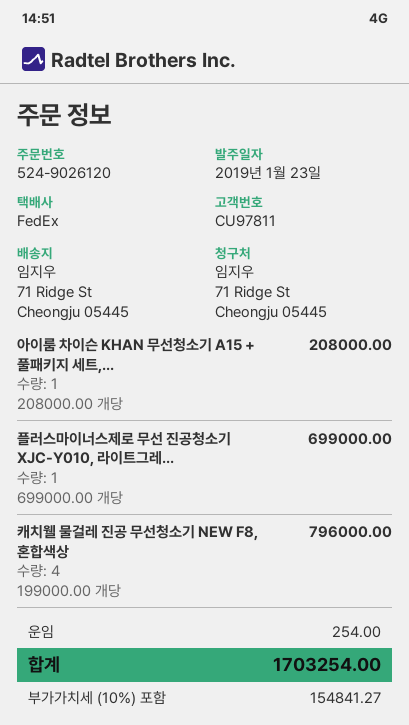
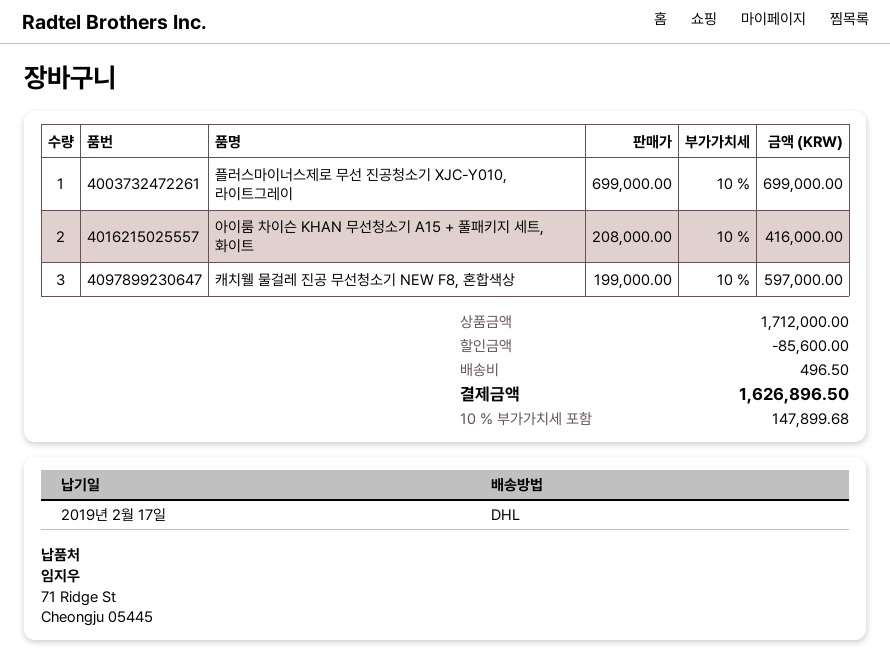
shipping method: FedEx -> DHL
아이룸 차이슨 KHAN 무선청소기 A15 + 풀패키지 세트,...: 1 x 208000.00 = 208000.00 -> 2 x 208000.00 = 416000.00
캐치웰 물걸레 진공 무선청소기 NEW F8, 혼합색상: 4 x 199000.00 = 796000.00 -> 3 x 199000.00 = 597000.00
discount: none -> 85600.00
shipping: 254.00 -> 496.50
tax: 10% = 154841.27 -> 10% = 147899.68
total: 1703254.00 -> 1626896.50

